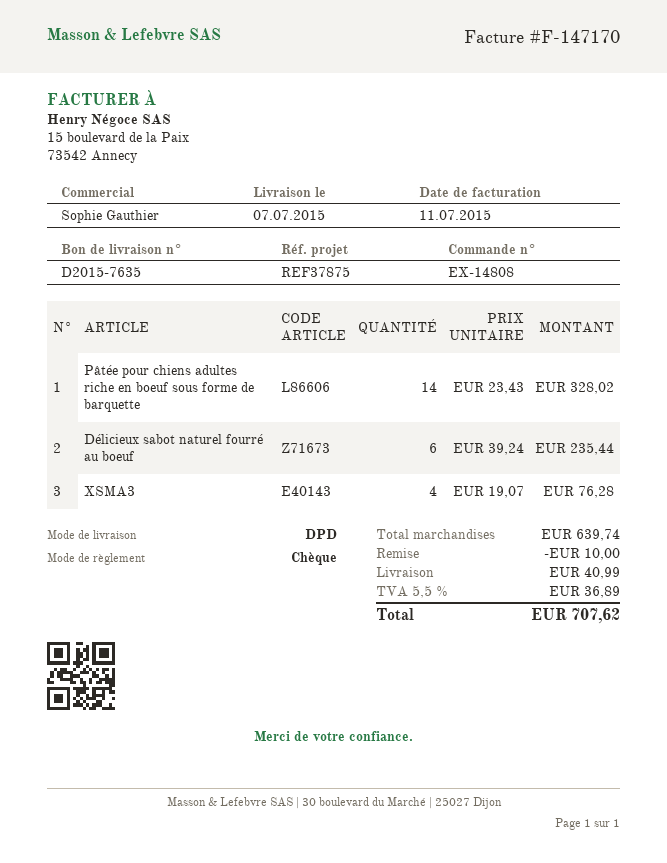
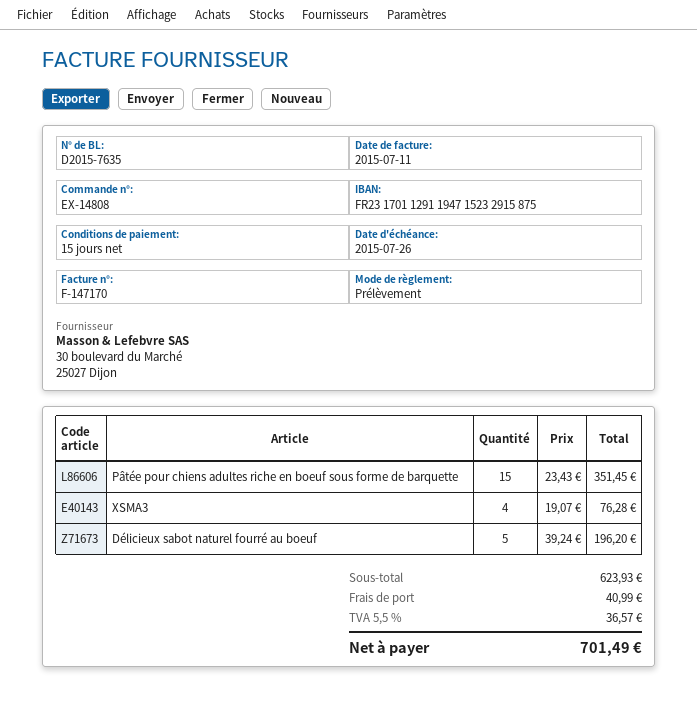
payment method: cheque -> direct debit
Pâtée pour chiens adultes riche en boeuf sous forme de barquette: 14 x 23.43 = 328.02 -> 15 x 23.43 = 351.45
Délicieux sabot naturel fourré au boeuf: 6 x 39.24 = 235.44 -> 5 x 39.24 = 196.20
subtotal: 639.74 -> 623.93
discount: 10.00 -> none
tax: 5.5% = 36.89 -> 5.5% = 36.57
total: 707.62 -> 701.49

